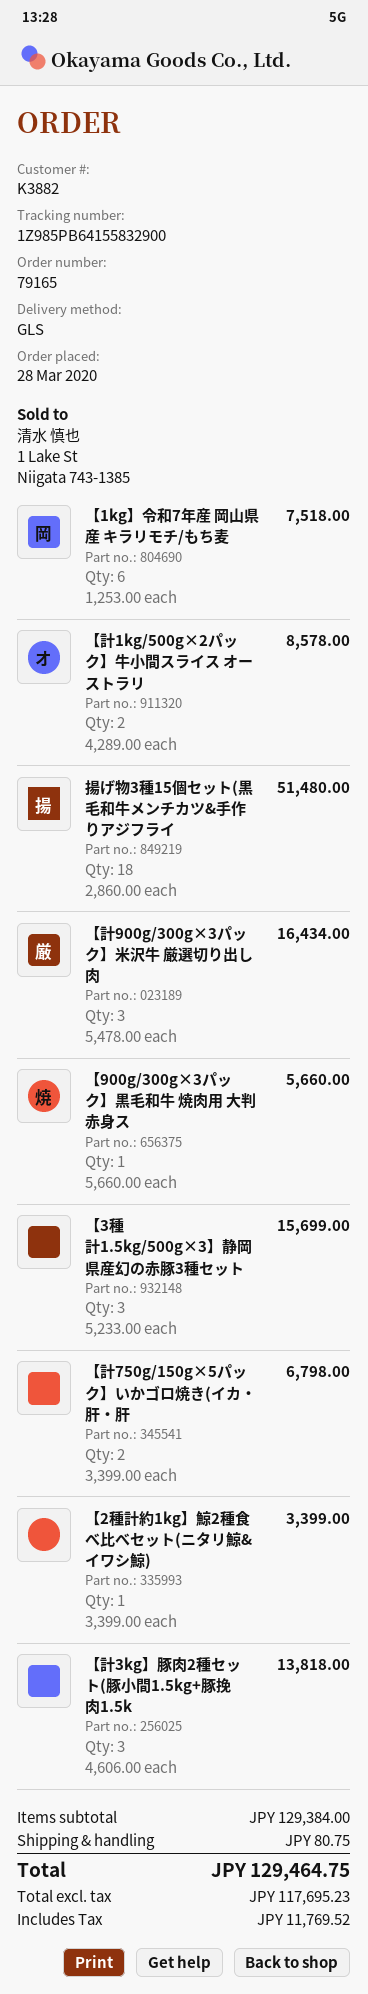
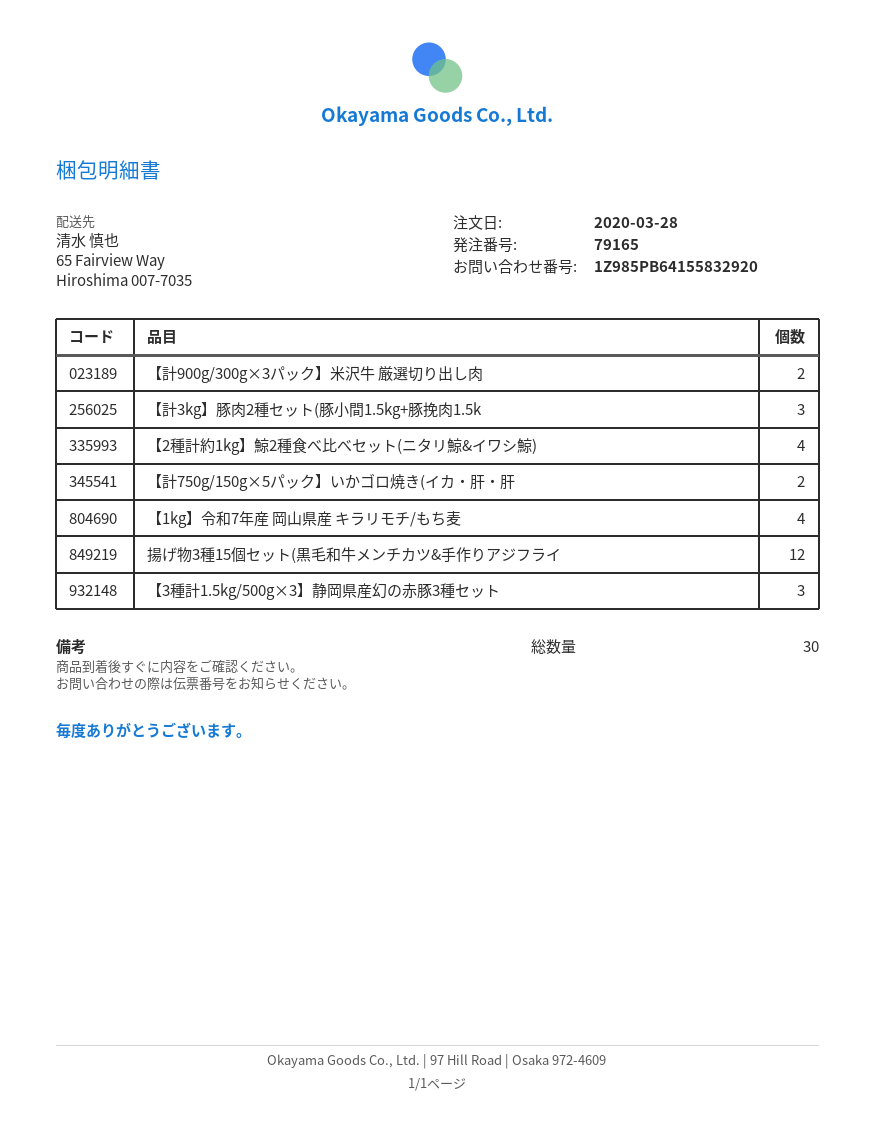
tracking number: 1Z985PB64155832900 -> 1Z985PB64155832920
【1kg】令和7年産 岡山県産 キラリモチ/もち麦: 6 -> 4
【計1kg/500g×2パック】牛小間スライス オーストラリ: 2 -> none
揚げ物3種15個セット(黒毛和牛メンチカツ&手作りアジフライ: 18 -> 12
【計900g/300g×3パック】米沢牛 厳選切り出し肉: 3 -> 2
【900g/300g×3パック】黒毛和牛 焼肉用 大判赤身ス: 1 -> none
【2種計約1kg】鯨2種食べ比べセット(ニタリ鯨&イワシ鯨): 1 -> 4

